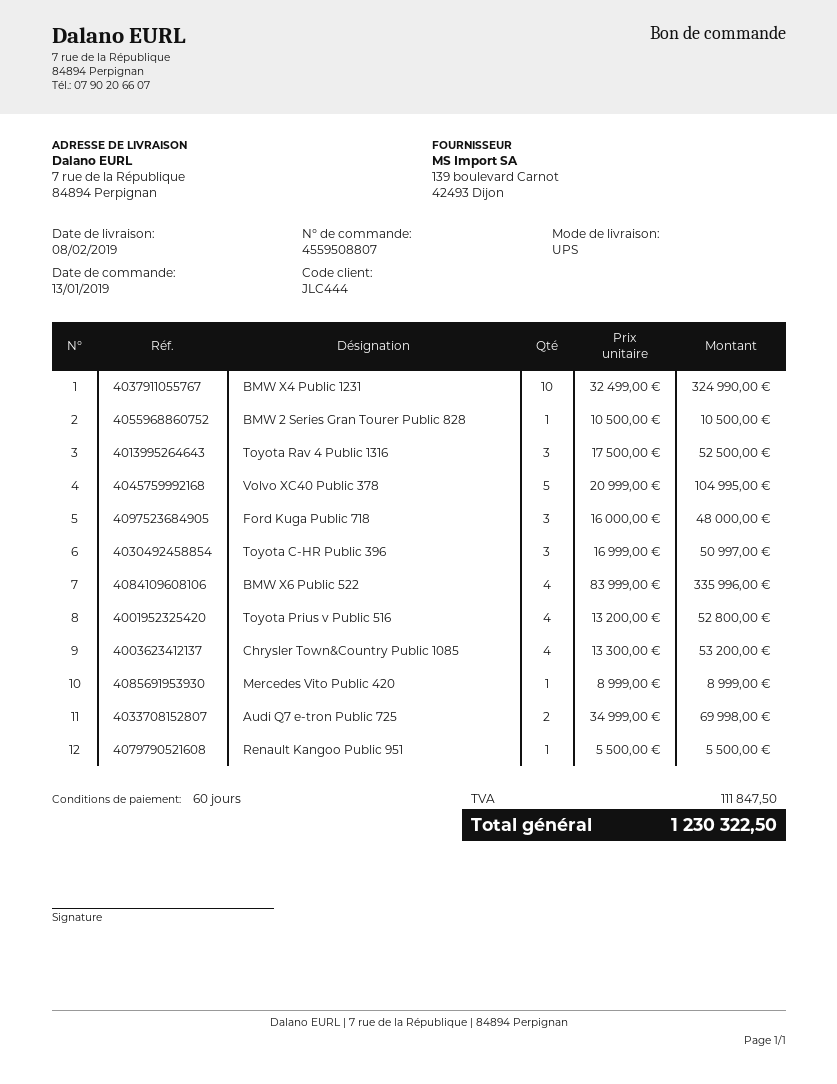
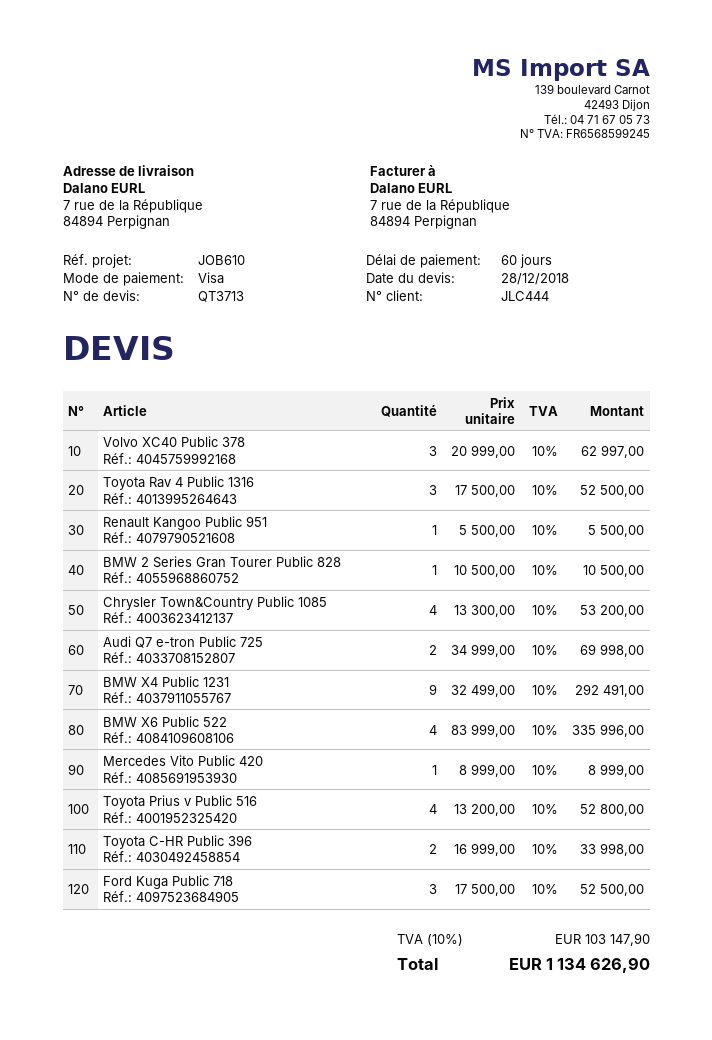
BMW X4 Public 1231: 10 x 32499.00 = 324990.00 -> 9 x 32499.00 = 292491.00
Volvo XC40 Public 378: 5 x 20999.00 = 104995.00 -> 3 x 20999.00 = 62997.00
Ford Kuga Public 718: 3 x 16000.00 = 48000.00 -> 3 x 17500.00 = 52500.00
Toyota C-HR Public 396: 3 x 16999.00 = 50997.00 -> 2 x 16999.00 = 33998.00
tax: 111847.50 -> 103147.90
total: 1230322.50 -> 1134626.90

